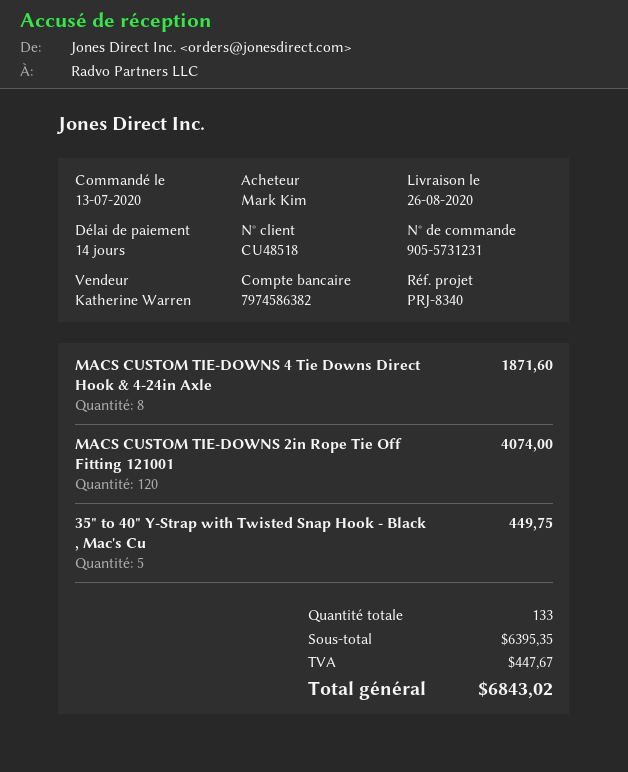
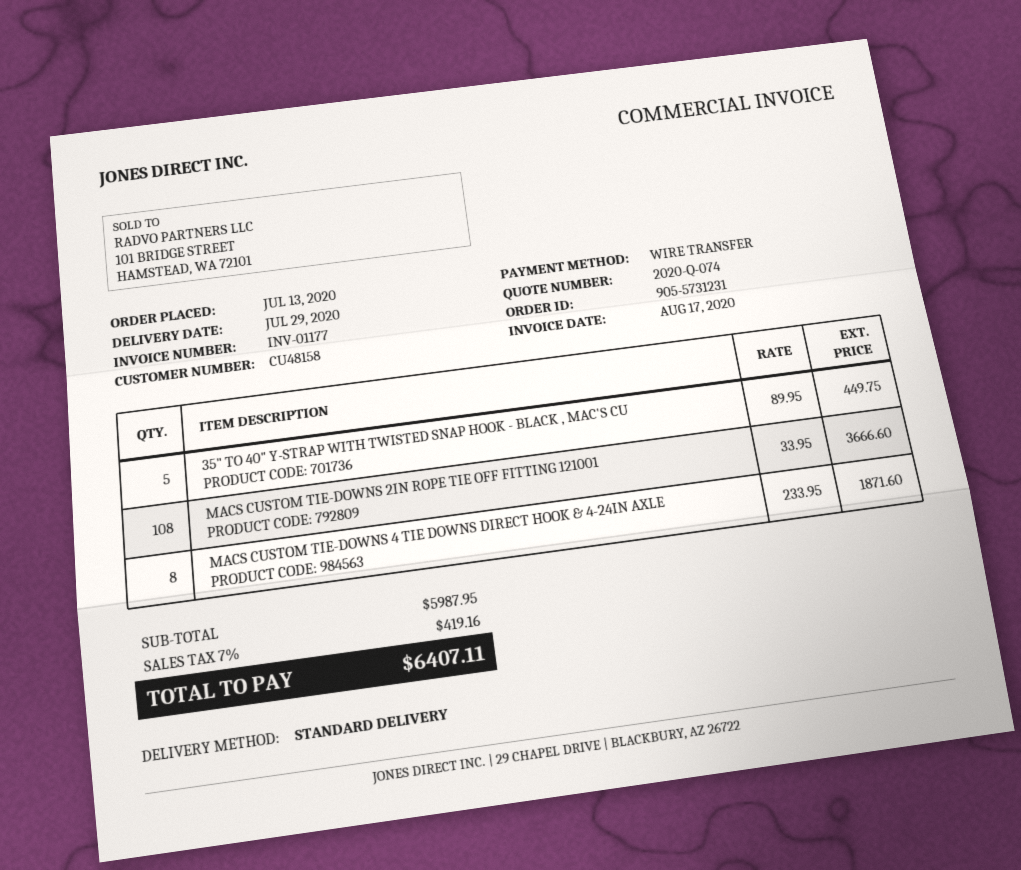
delivery date: 2020-08-26 -> 2020-07-29
customer number: CU48518 -> CU48158
MACS CUSTOM TIE-DOWNS 2in Rope Tie Off Fitting 121001: 120 for 4074.00 -> 108 for 3666.60
subtotal: 6395.35 -> 5987.95
tax: 447.67 -> 419.16
total: 6843.02 -> 6407.11

